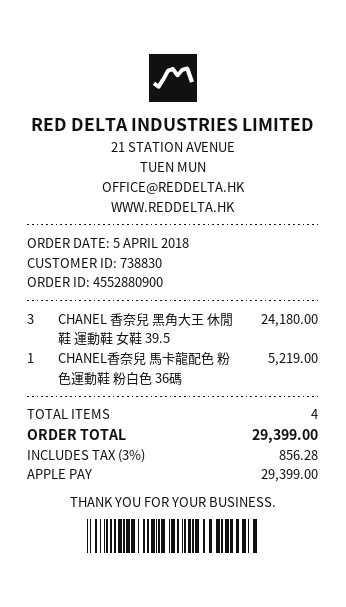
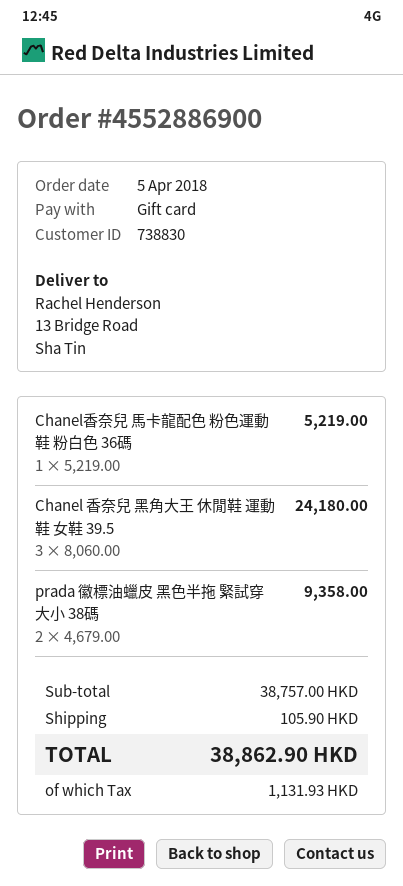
order number: 4552880900 -> 4552886900
payment method: Apple Pay -> gift card
prada 徽標油蠟皮 黑色半拖 緊試穿大小 38碼: none -> 2 for 9358.00
shipping: none -> 105.90
tax: 856.28 -> 1131.93
total: 29399.00 -> 38862.90

